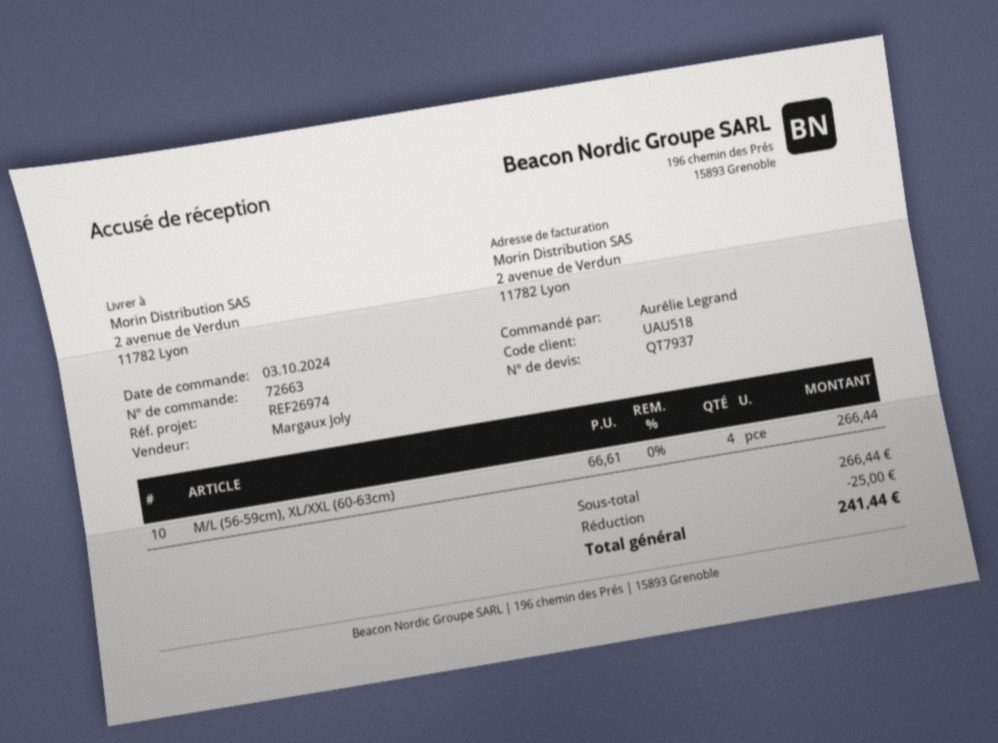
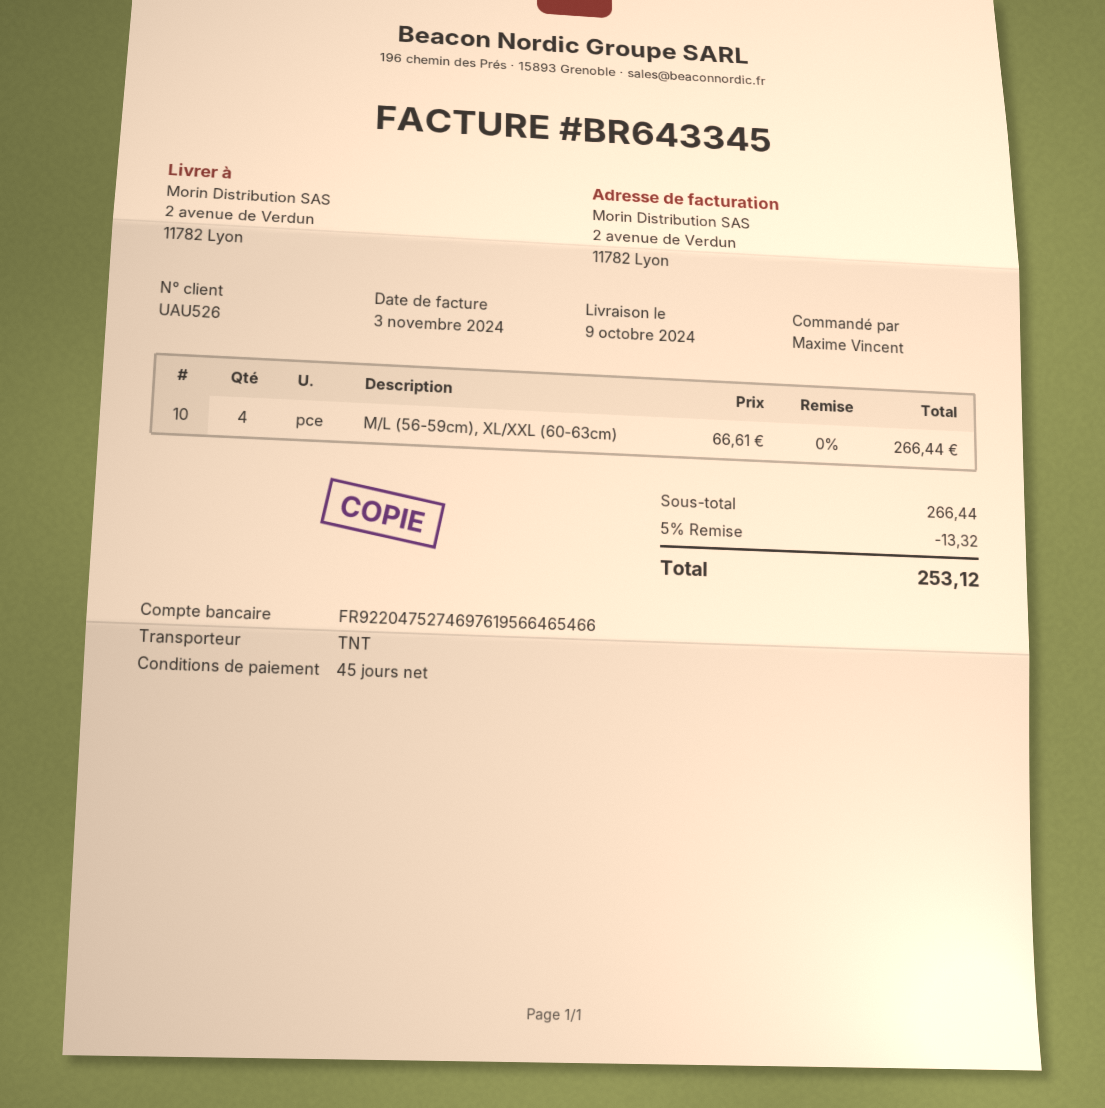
customer number: UAU518 -> UAU526
ordered by: Aurélie Legrand -> Maxime Vincent
discount: 25.00 -> 13.32
total: 241.44 -> 253.12

